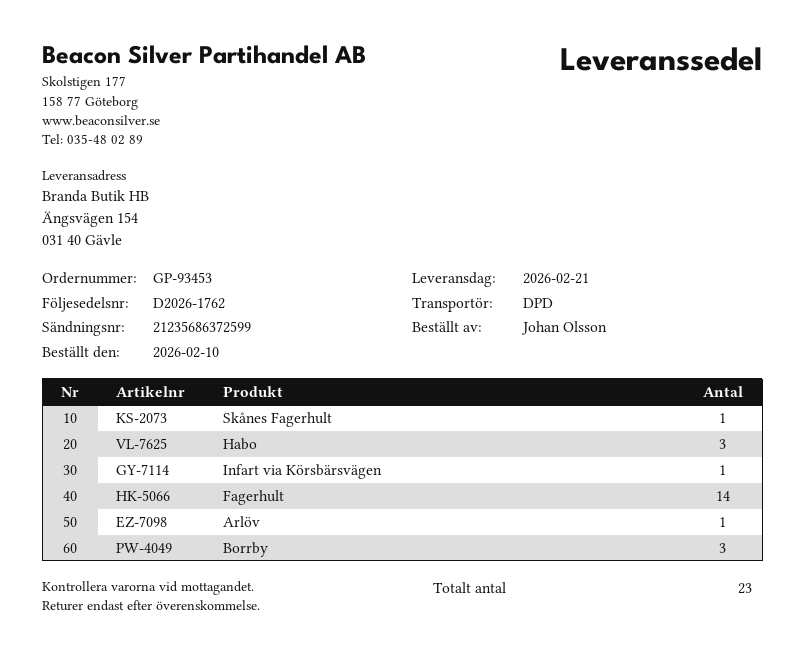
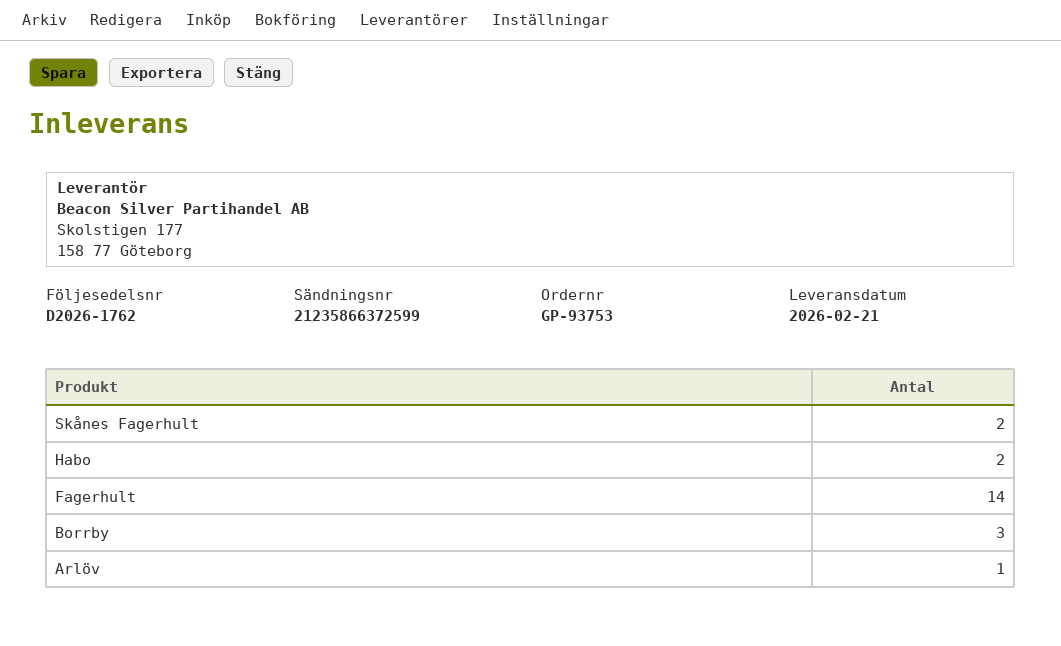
order number: GP-93453 -> GP-93753
tracking number: 21235686372599 -> 21235866372599
Skånes Fagerhult: 1 -> 2
Habo: 3 -> 2
Infart via Körsbärsvägen: 1 -> none

